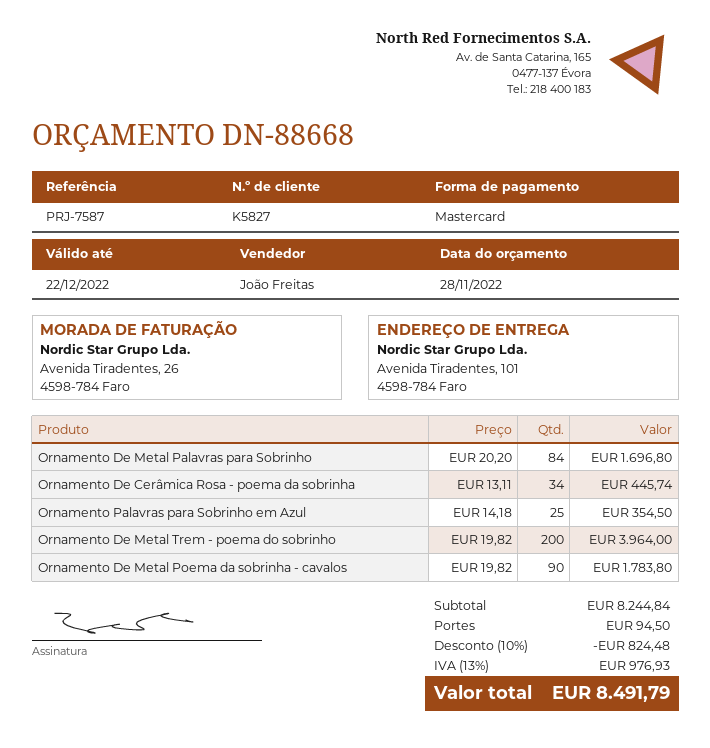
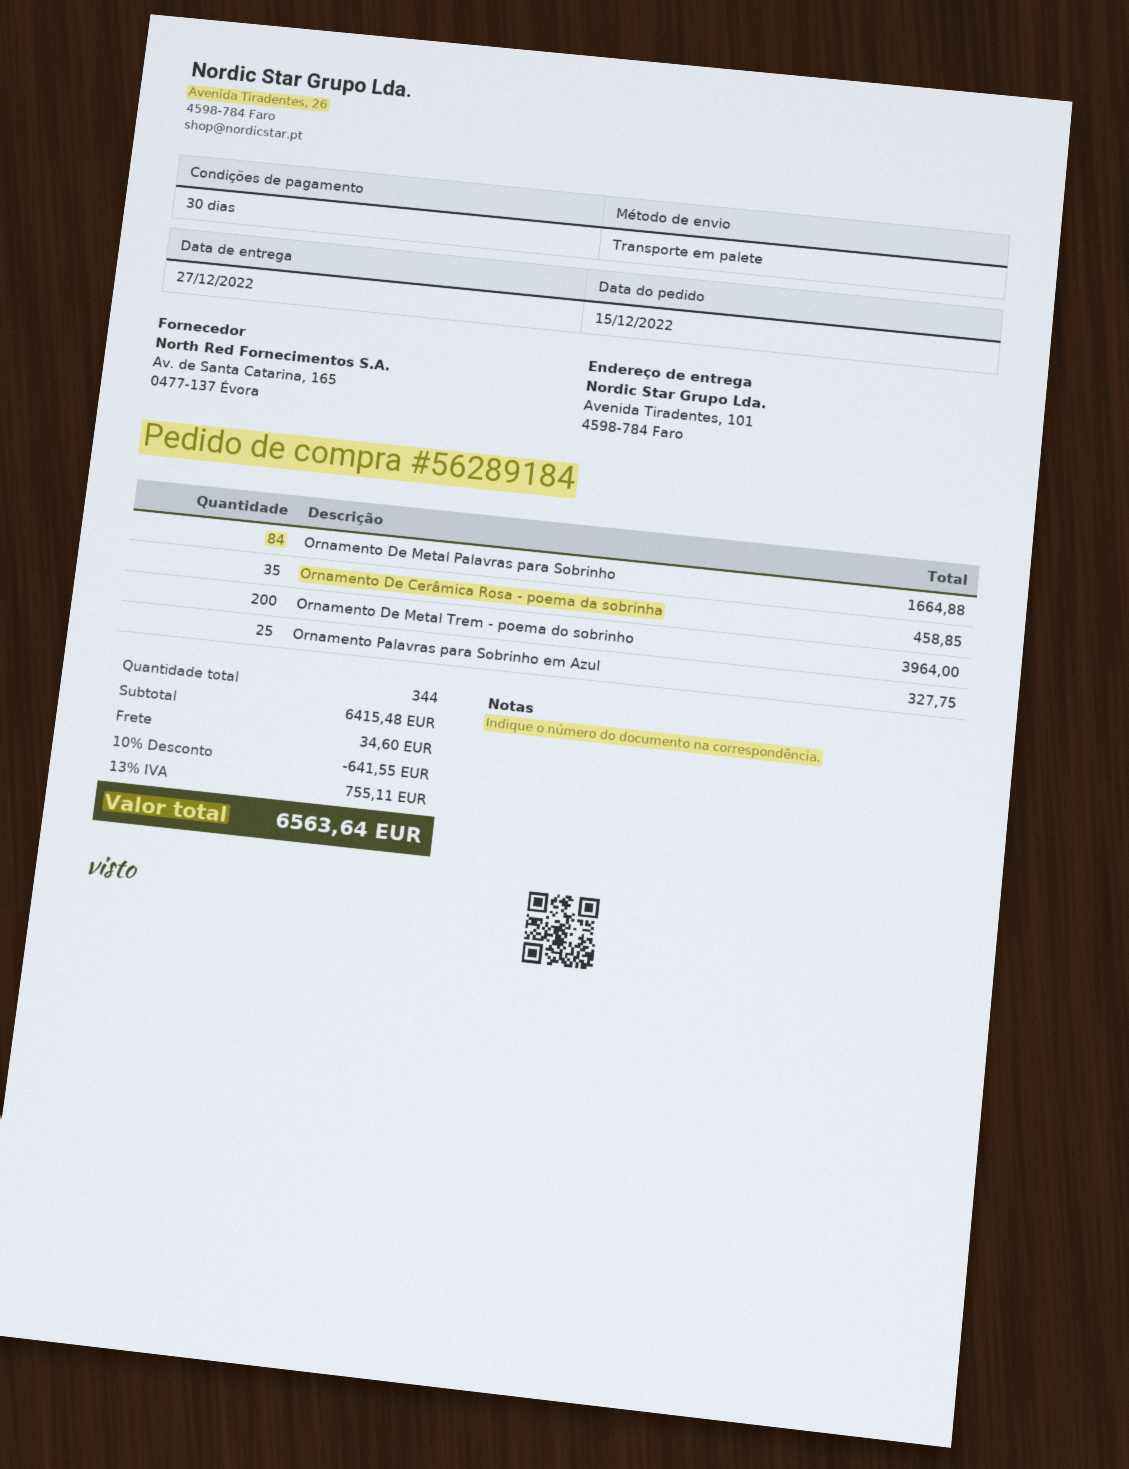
Ornamento De Metal Palavras para Sobrinho: 84 for 1696.80 -> 84 for 1664.88
Ornamento De Cerâmica Rosa - poema da sobrinha: 34 for 445.74 -> 35 for 458.85
Ornamento Palavras para Sobrinho em Azul: 25 for 354.50 -> 25 for 327.75
Ornamento De Metal Poema da sobrinha - cavalos: 90 for 1783.80 -> none
subtotal: 8244.84 -> 6415.48
discount: 10% = 824.48 -> 10% = 641.55
shipping: 94.50 -> 34.60
tax: 13% = 976.93 -> 13% = 755.11
total: 8491.79 -> 6563.64

